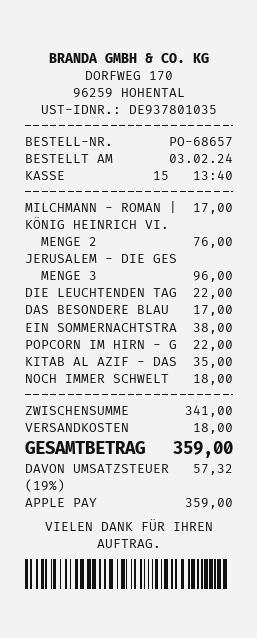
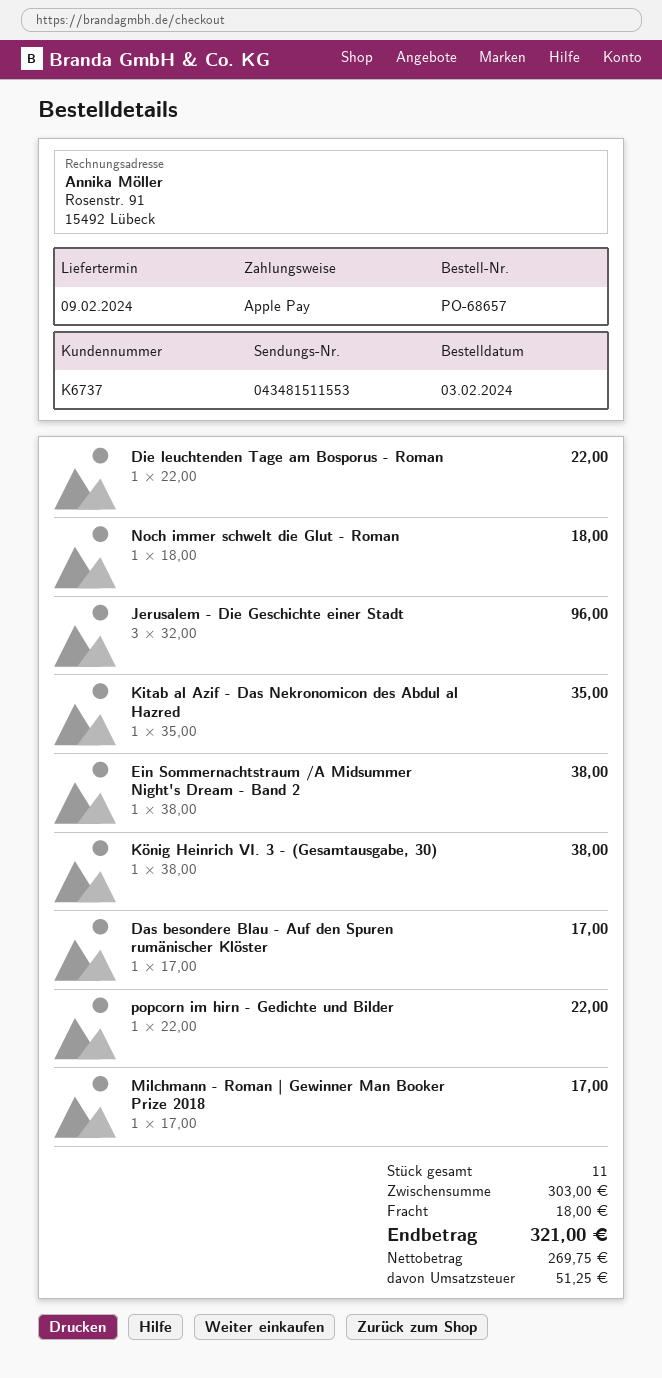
KÖNIG HEINRICH VI.: 2 for 76.00 -> 1 for 38.00
subtotal: 341.00 -> 303.00
tax: 57.32 -> 51.25
total: 359.00 -> 321.00

